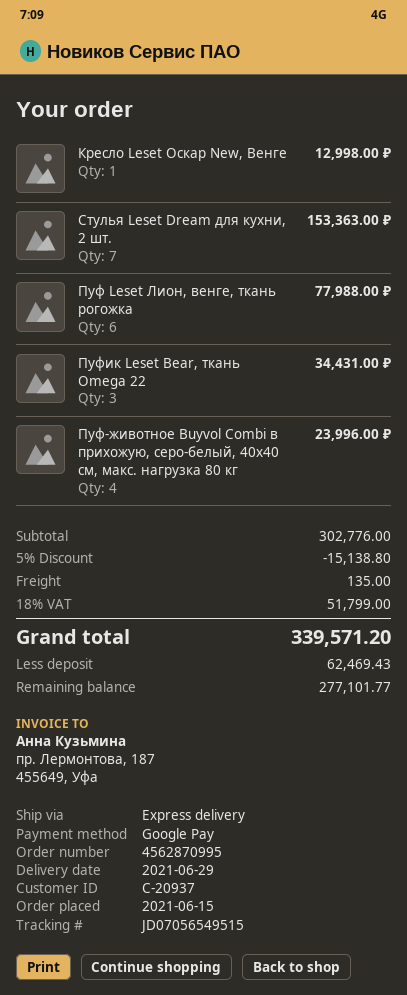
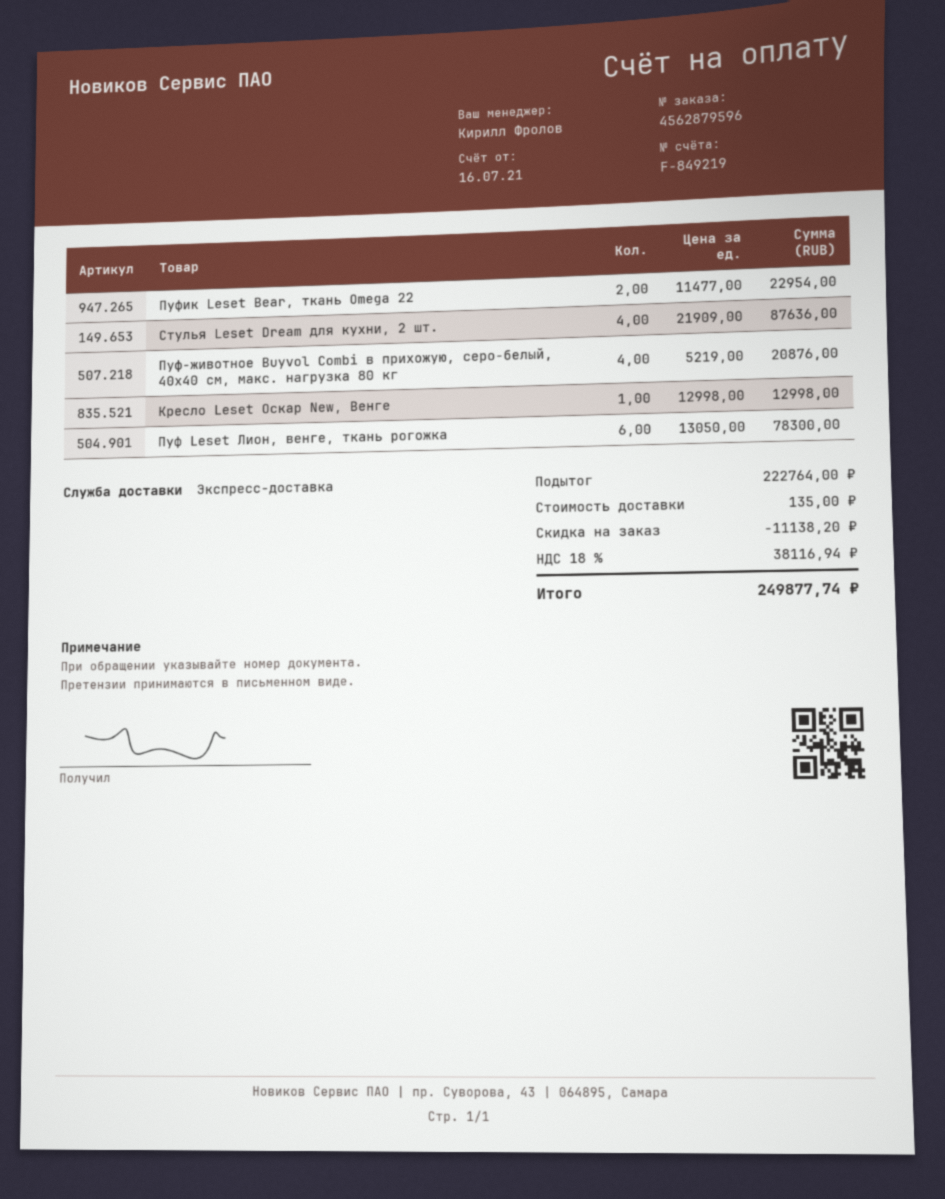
order number: 4562870995 -> 4562879596
Стулья Leset Dream для кухни, 2 шт.: 7 for 153363.00 -> 4 for 87636.00
Пуф Leset Лион, венге, ткань рогожка: 6 for 77988.00 -> 6 for 78300.00
Пуфик Leset Bear, ткань Omega 22: 3 for 34431.00 -> 2 for 22954.00
Пуф-животное Buyvol Combi в прихожую, серо-белый, 40x40 см, макс. нагрузка 80 кг: 4 for 23996.00 -> 4 for 20876.00
subtotal: 302776.00 -> 222764.00
discount: 15138.80 -> 11138.20
tax: 18% = 51799.00 -> 18% = 38116.94
total: 339571.20 -> 249877.74

